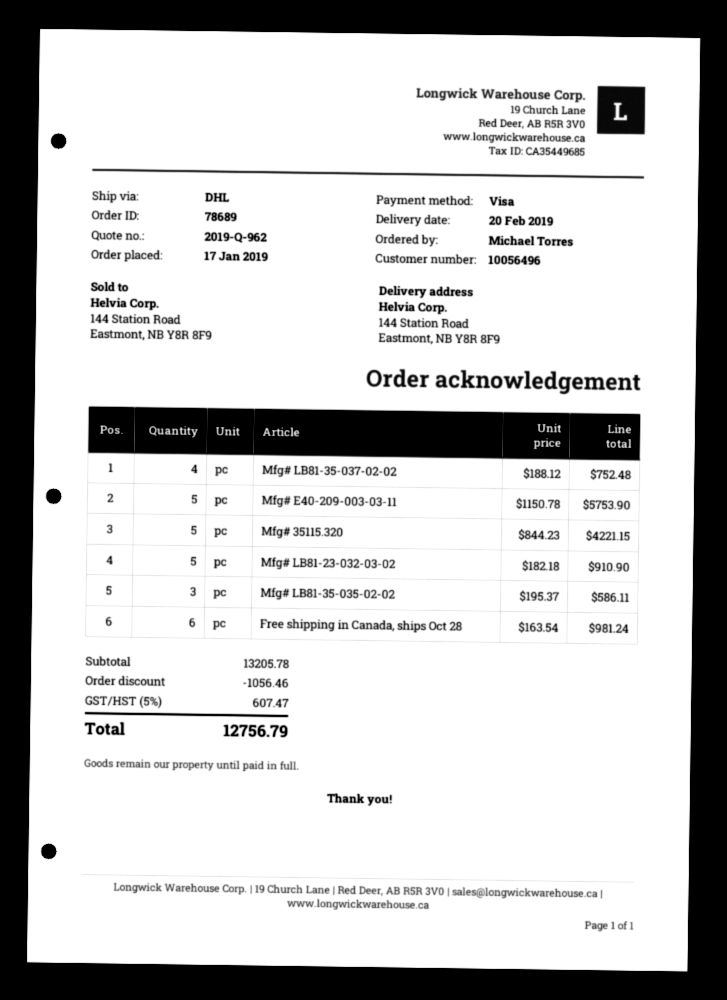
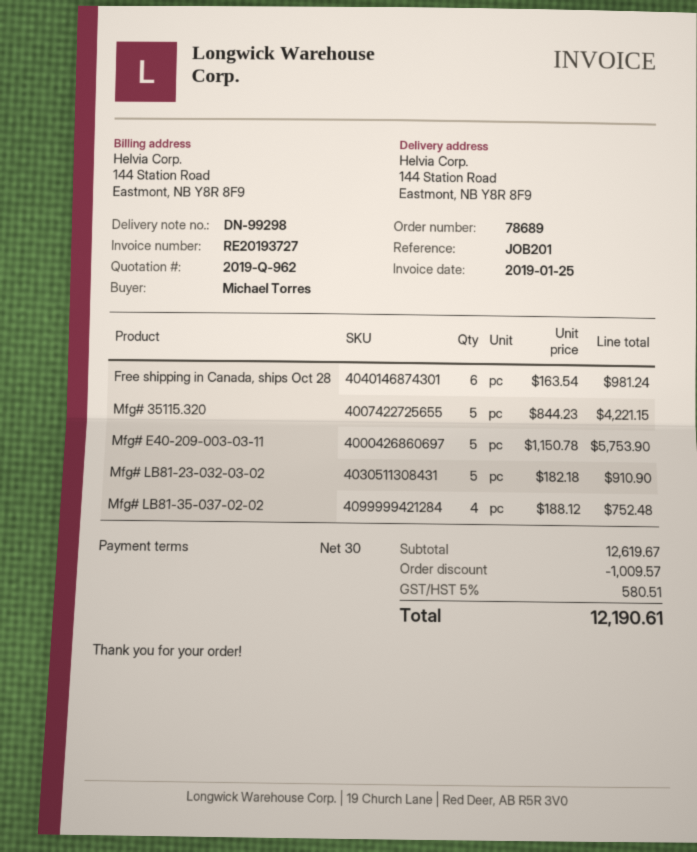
Mfg# LB81-35-035-02-02: 3 x 195.37 = 586.11 -> none
subtotal: 13205.78 -> 12619.67
discount: 1056.46 -> 1009.57
tax: 5% = 607.47 -> 5% = 580.51
total: 12756.79 -> 12190.61

